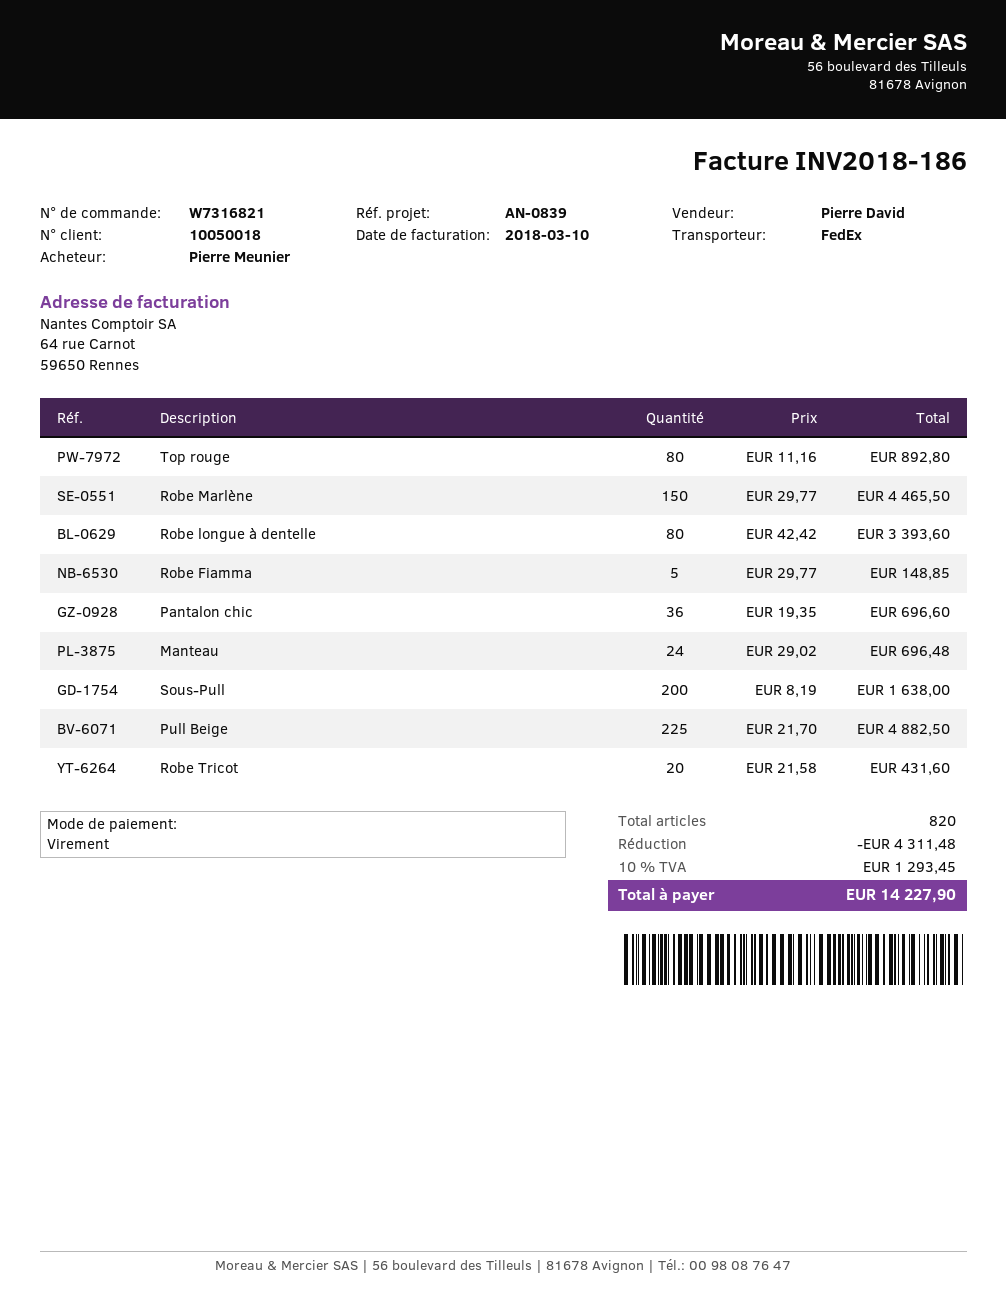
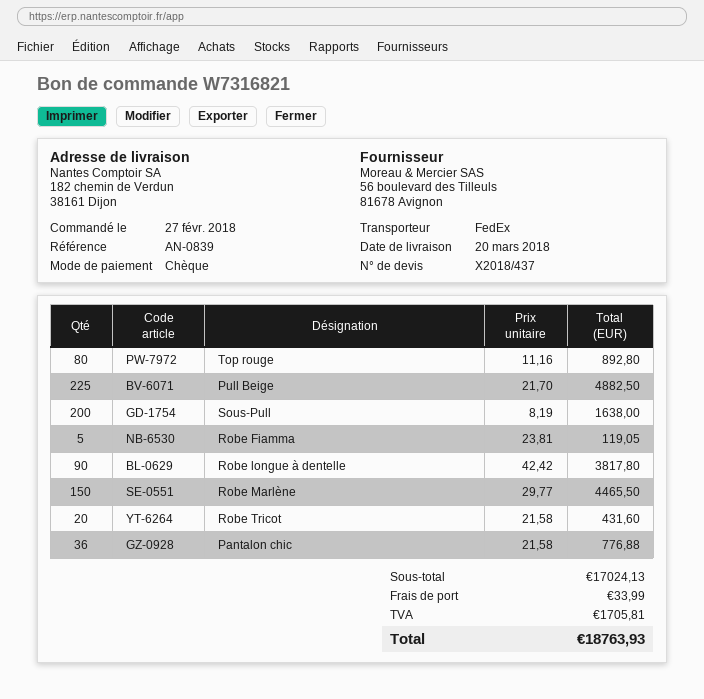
payment method: bank transfer -> cheque
Robe longue à dentelle: 80 x 42.42 = 3393.60 -> 90 x 42.42 = 3817.80
Robe Fiamma: 5 x 29.77 = 148.85 -> 5 x 23.81 = 119.05
Pantalon chic: 36 x 19.35 = 696.60 -> 36 x 21.58 = 776.88
Manteau: 24 x 29.02 = 696.48 -> none
discount: 4311.48 -> none
shipping: none -> 33.99
tax: 1293.45 -> 1705.81
total: 14227.90 -> 18763.93

